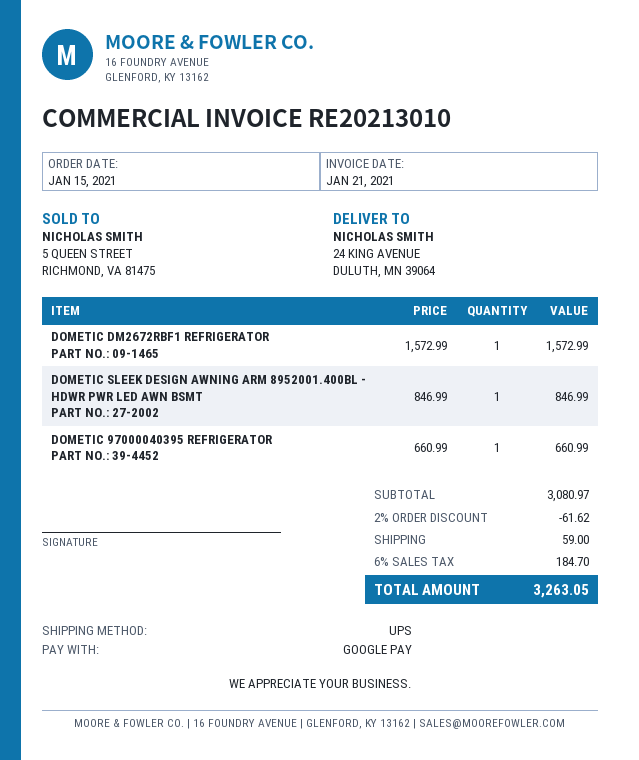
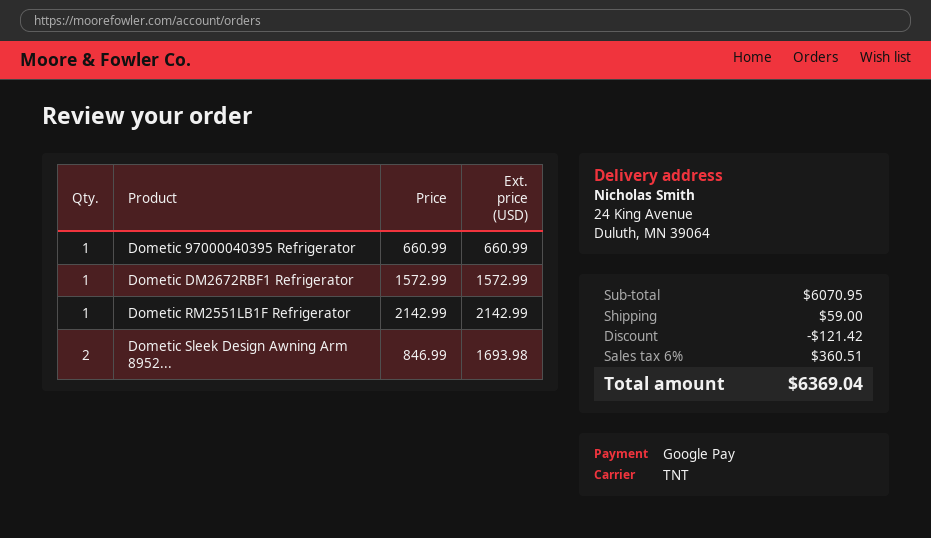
shipping method: UPS -> TNT
DOMETIC SLEEK DESIGN AWNING ARM 8952001.400BL - HDWR PWR LED AWN BSMT: 1 x 846.99 = 846.99 -> 2 x 846.99 = 1693.98
Dometic RM2551LB1F Refrigerator: none -> 1 x 2142.99 = 2142.99
subtotal: 3080.97 -> 6070.95
discount: 61.62 -> 121.42
tax: 6% = 184.70 -> 6% = 360.51
total: 3263.05 -> 6369.04

